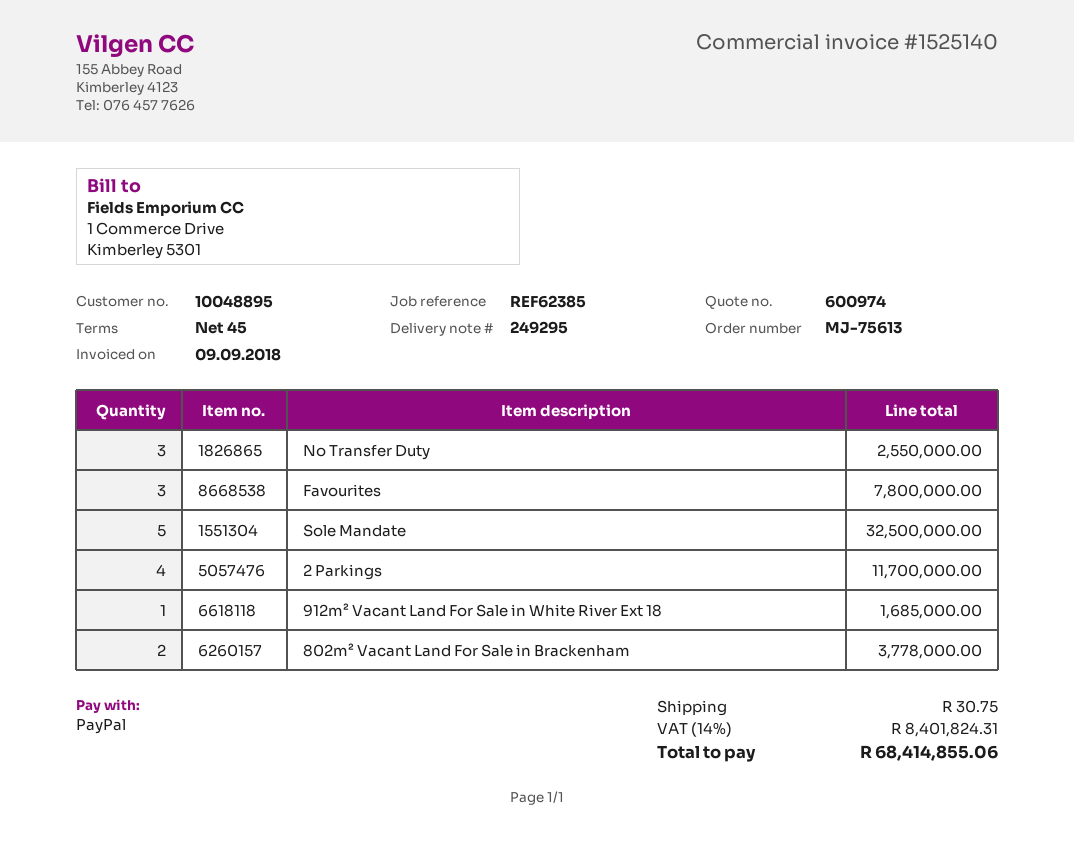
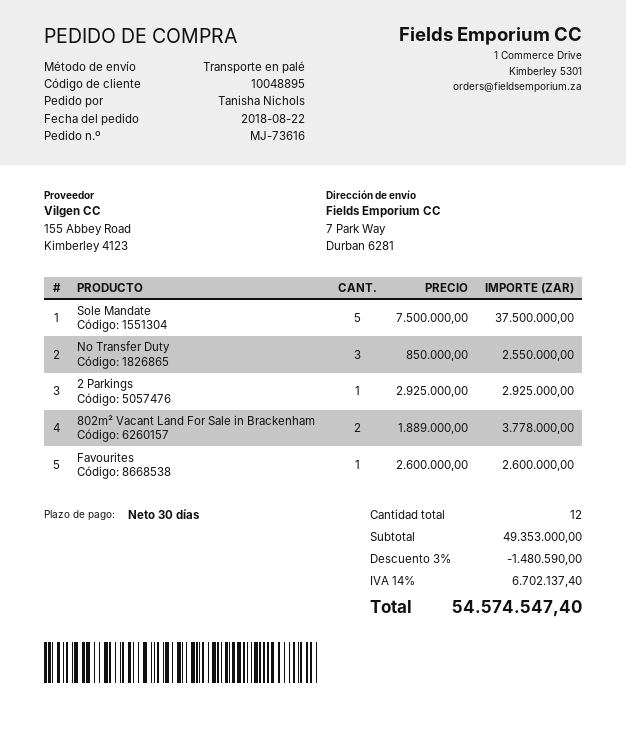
order number: MJ-75613 -> MJ-73616
payment terms: 45 days -> 30 days
Favourites: 3 for 7800000.00 -> 1 for 2600000.00
Sole Mandate: 5 for 32500000.00 -> 5 for 37500000.00
2 Parkings: 4 for 11700000.00 -> 1 for 2925000.00
912m² Vacant Land For Sale in White River Ext 18: 1 for 1685000.00 -> none
discount: none -> 3% = 1480590.00
shipping: 30.75 -> none
tax: 14% = 8401824.31 -> 14% = 6702137.40
total: 68414855.06 -> 54574547.40

